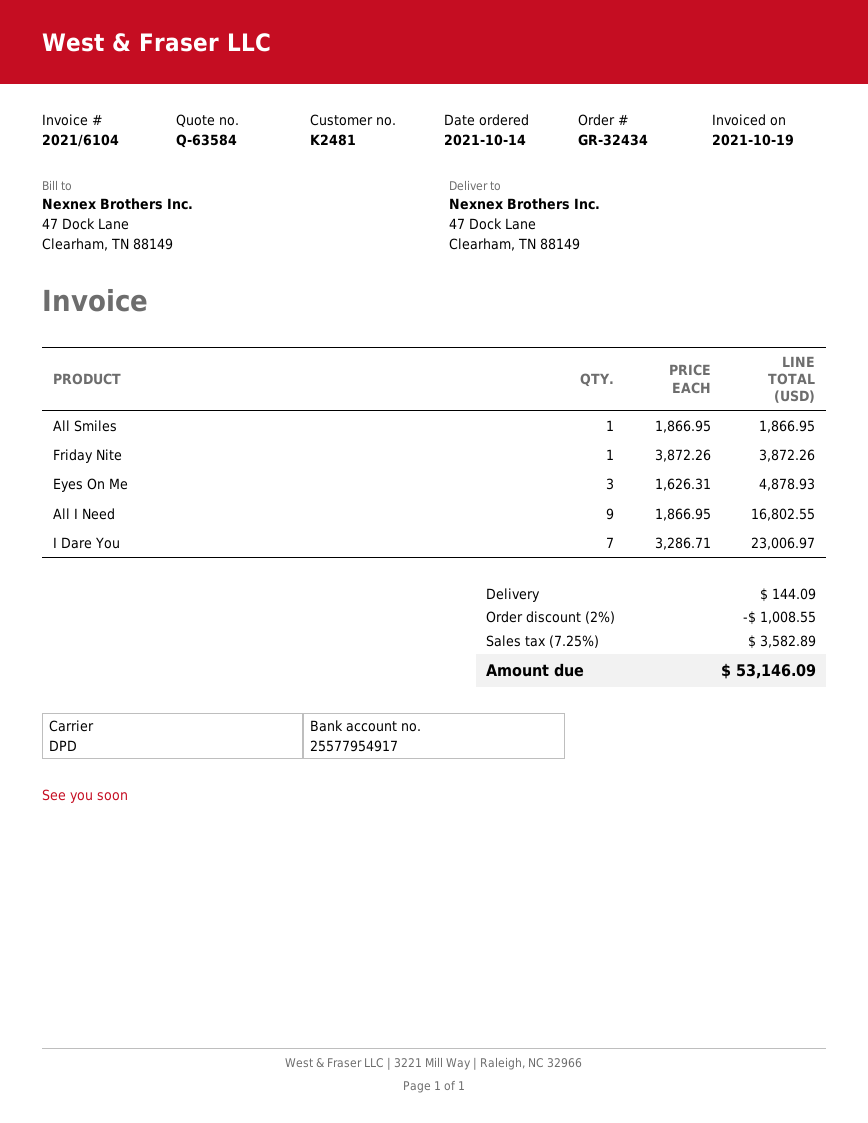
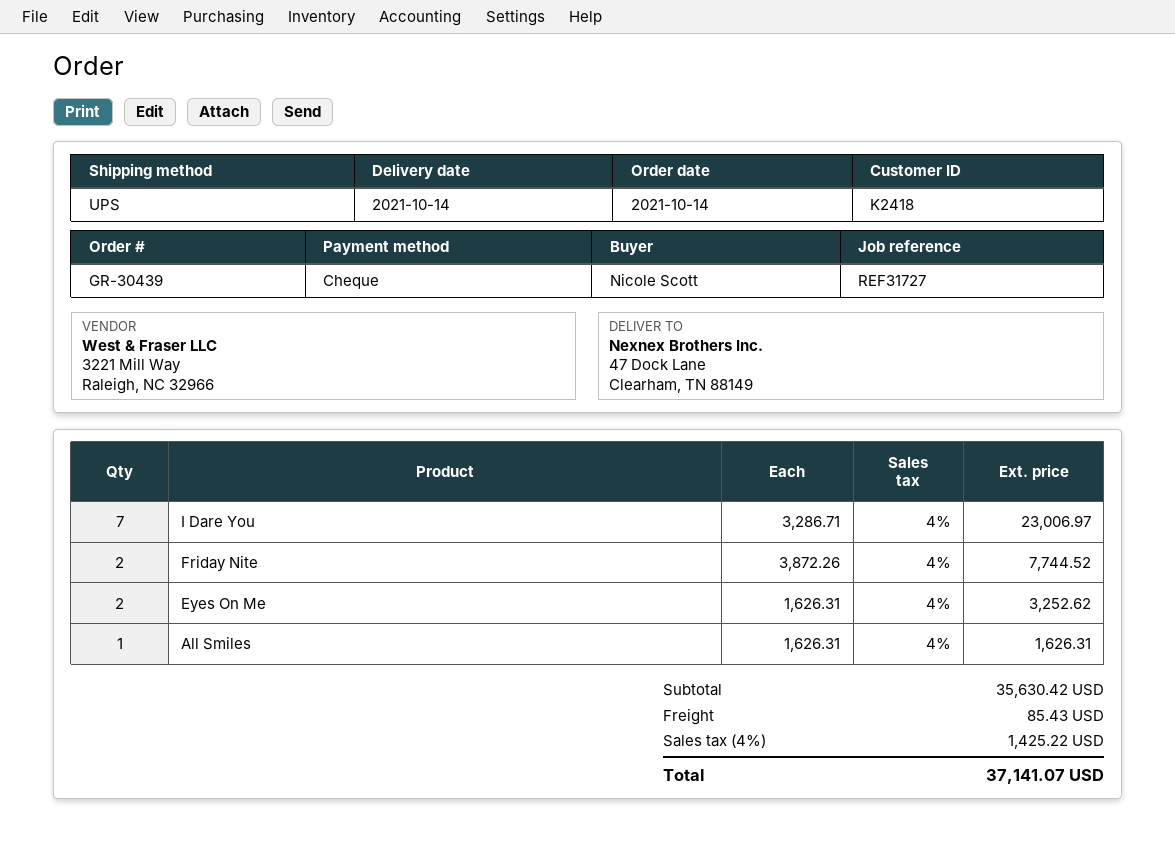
order number: GR-32434 -> GR-30439
customer number: K2481 -> K2418
shipping method: DPD -> UPS
All Smiles: 1 x 1866.95 = 1866.95 -> 1 x 1626.31 = 1626.31
Friday Nite: 1 x 3872.26 = 3872.26 -> 2 x 3872.26 = 7744.52
Eyes On Me: 3 x 1626.31 = 4878.93 -> 2 x 1626.31 = 3252.62
All I Need: 9 x 1866.95 = 16802.55 -> none
discount: 2% = 1008.55 -> none
shipping: 144.09 -> 85.43
tax: 7.25% = 3582.89 -> 4% = 1425.22
total: 53146.09 -> 37141.07

